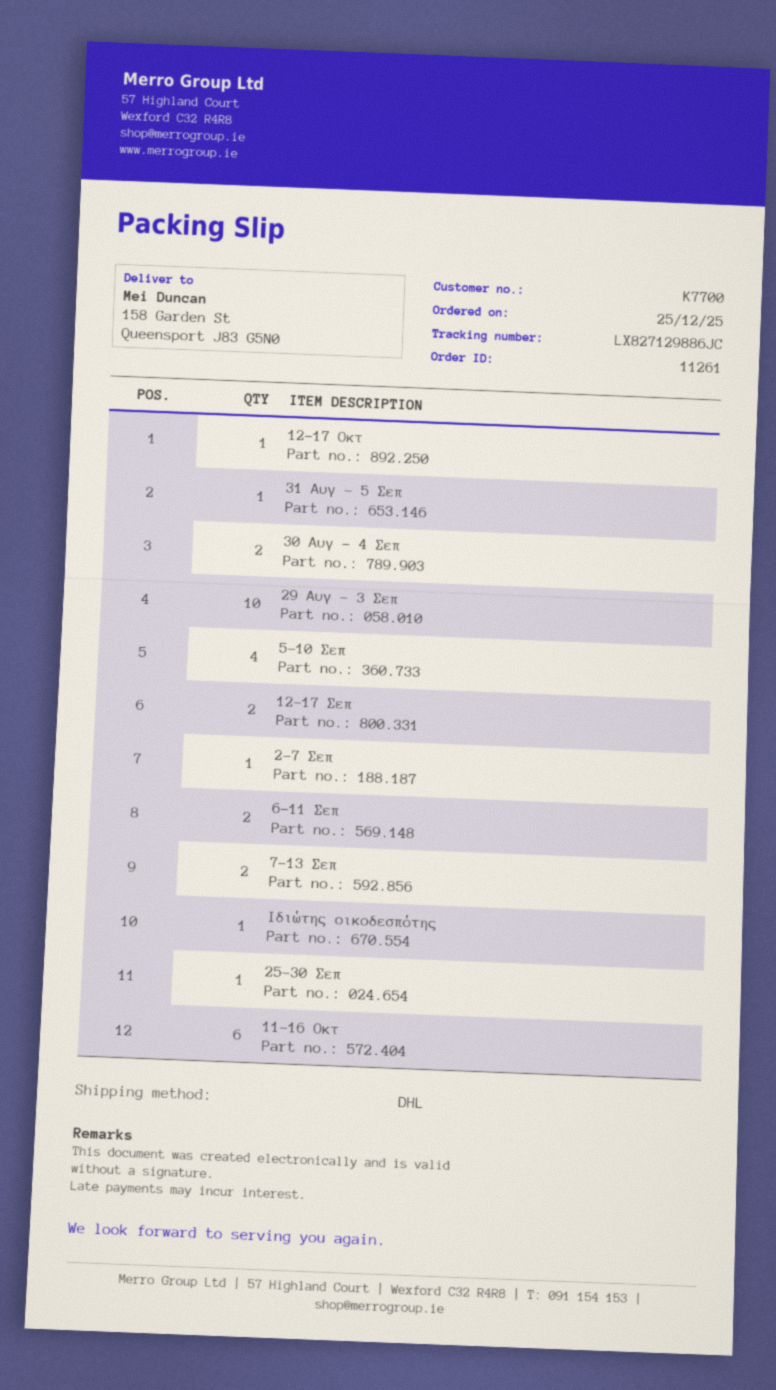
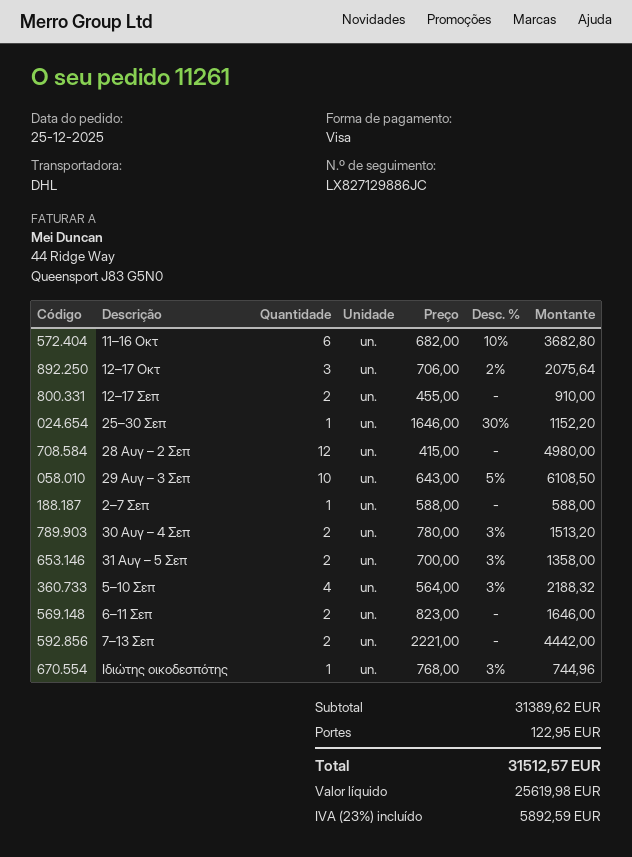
12–17 Οκτ: 1 -> 3
31 Αυγ – 5 Σεπ: 1 -> 2
28 Αυγ – 2 Σεπ: none -> 12

